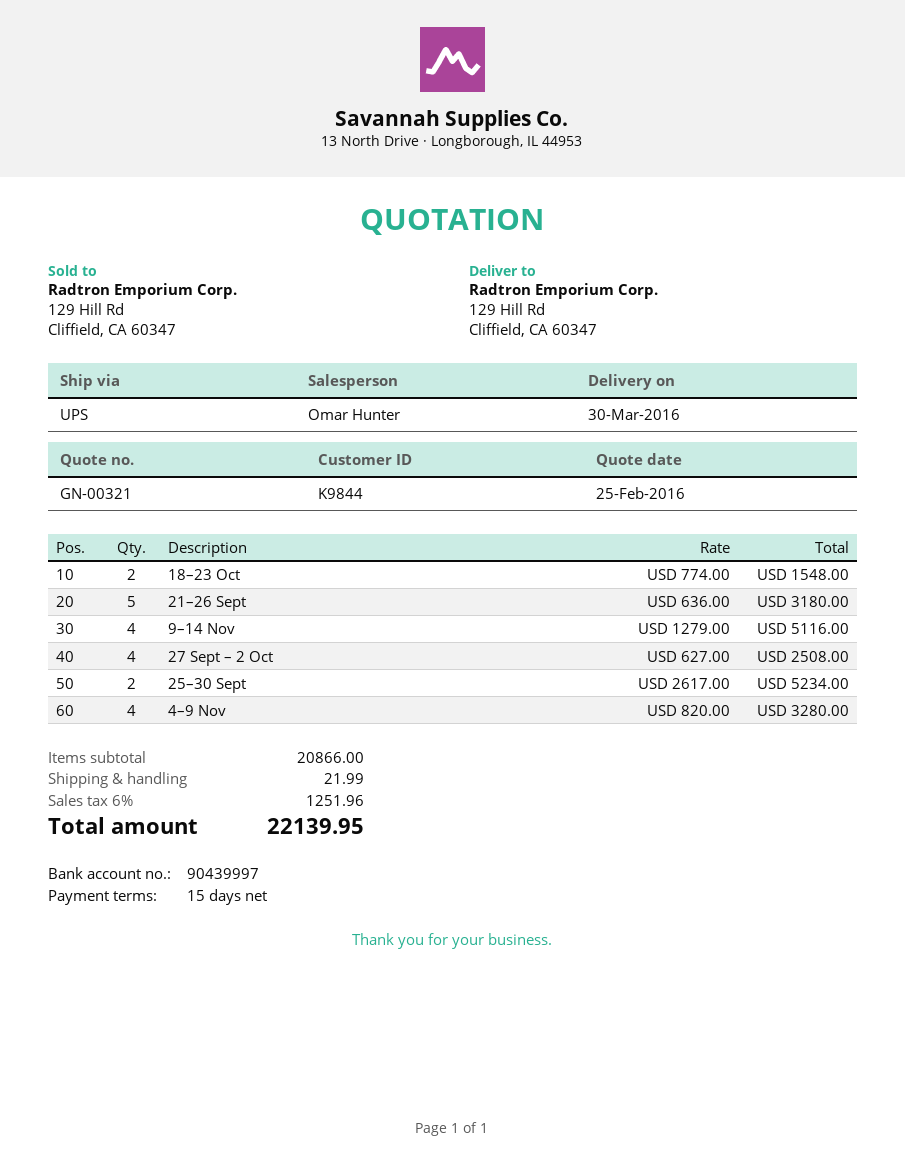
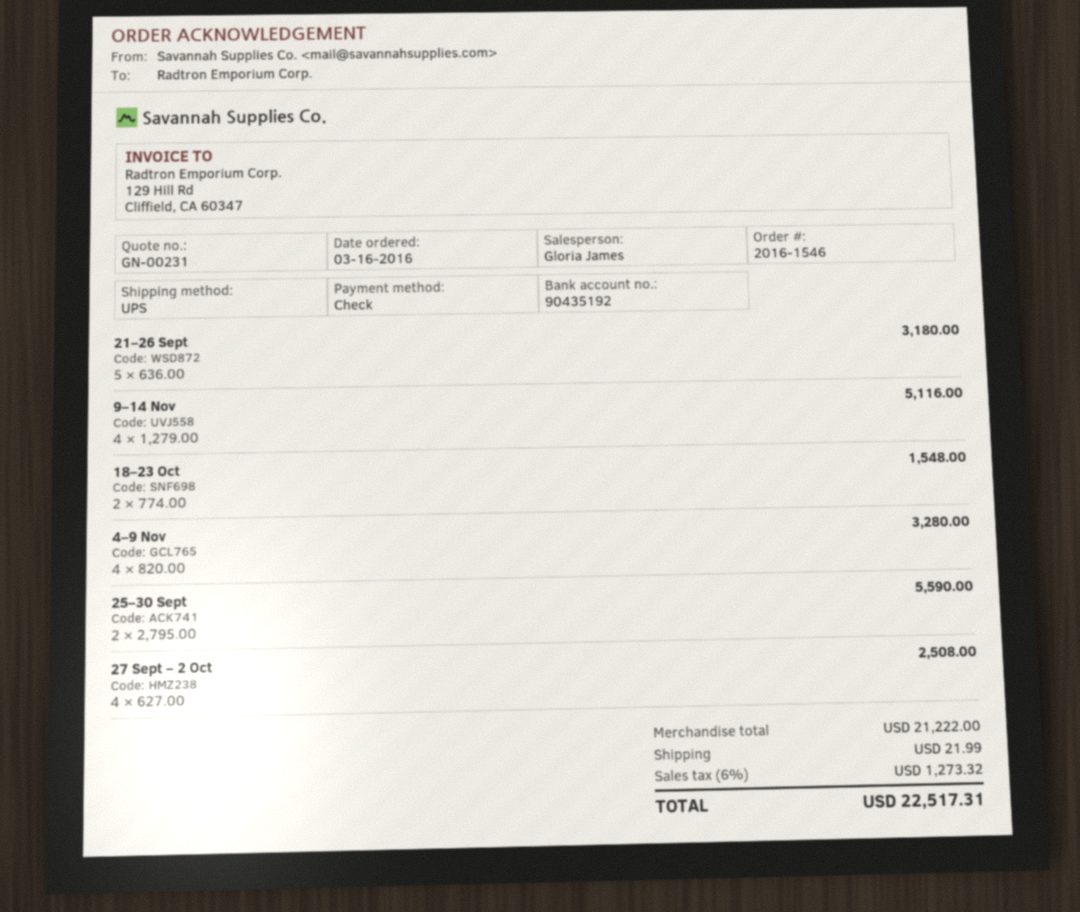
quote number: GN-00321 -> GN-00231
sales rep: Omar Hunter -> Gloria James
bank account: 90439997 -> 90435192
25–30 Sept: 2 x 2617.00 = 5234.00 -> 2 x 2795.00 = 5590.00
subtotal: 20866.00 -> 21222.00
tax: 6% = 1251.96 -> 6% = 1273.32
total: 22139.95 -> 22517.31

